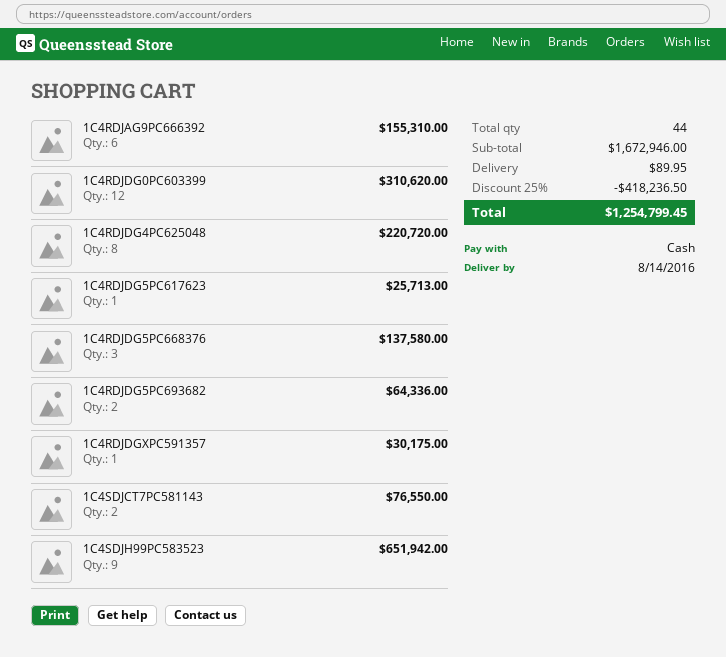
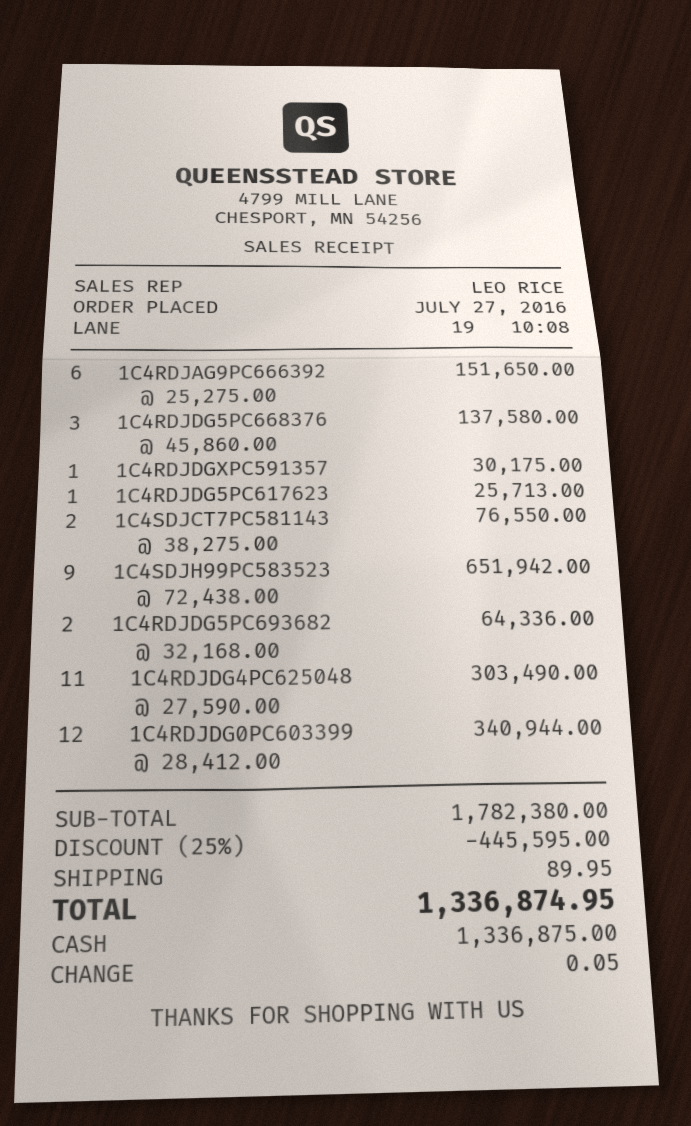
1C4RDJAG9PC666392: 6 for 155310.00 -> 6 for 151650.00
1C4RDJDG0PC603399: 12 for 310620.00 -> 12 for 340944.00
1C4RDJDG4PC625048: 8 for 220720.00 -> 11 for 303490.00
subtotal: 1672946.00 -> 1782380.00
discount: 25% = 418236.50 -> 25% = 445595.00
total: 1254799.45 -> 1336874.95

